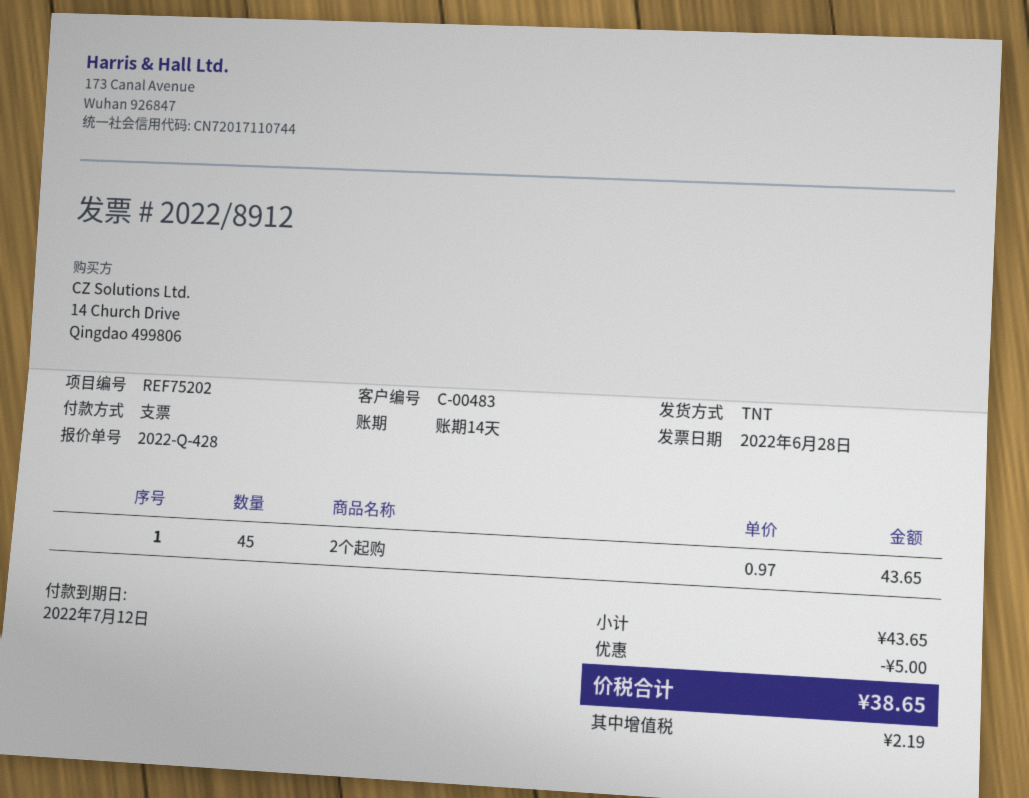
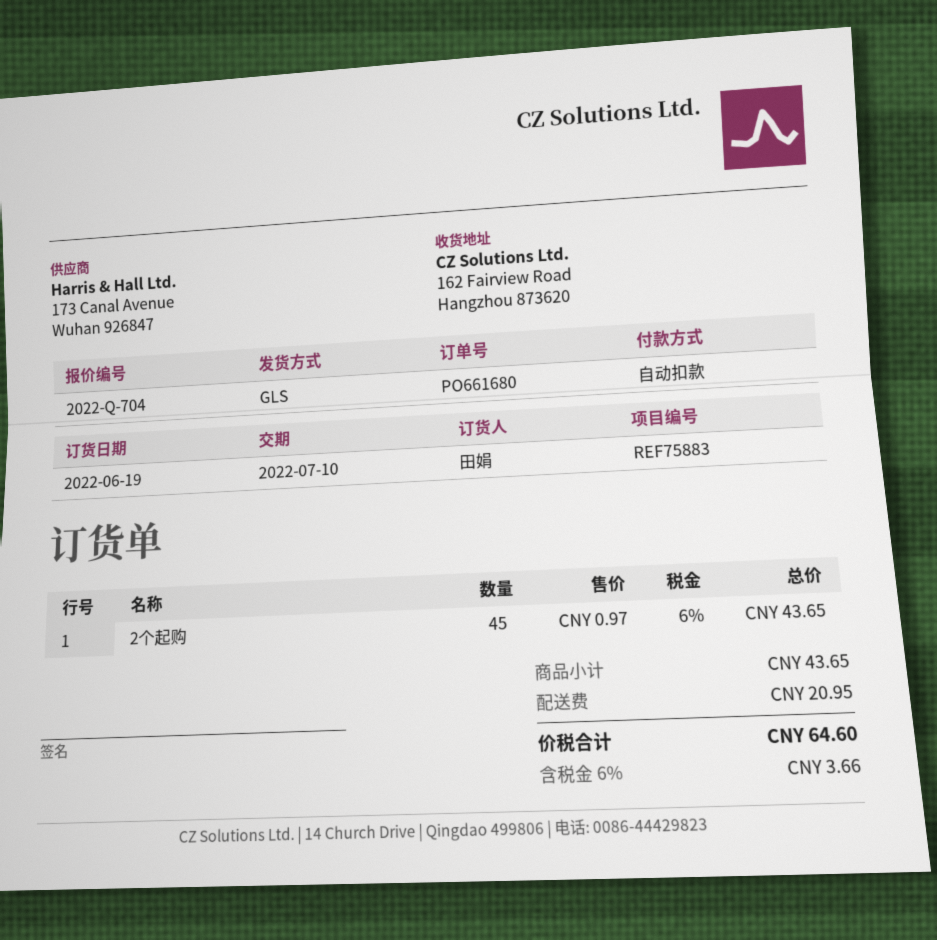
quote number: 2022-Q-428 -> 2022-Q-704
reference: REF75202 -> REF75883
payment method: cheque -> direct debit
shipping method: TNT -> GLS
discount: 5.00 -> none
shipping: none -> 20.95
tax: 2.19 -> 3.66
total: 38.65 -> 64.60

